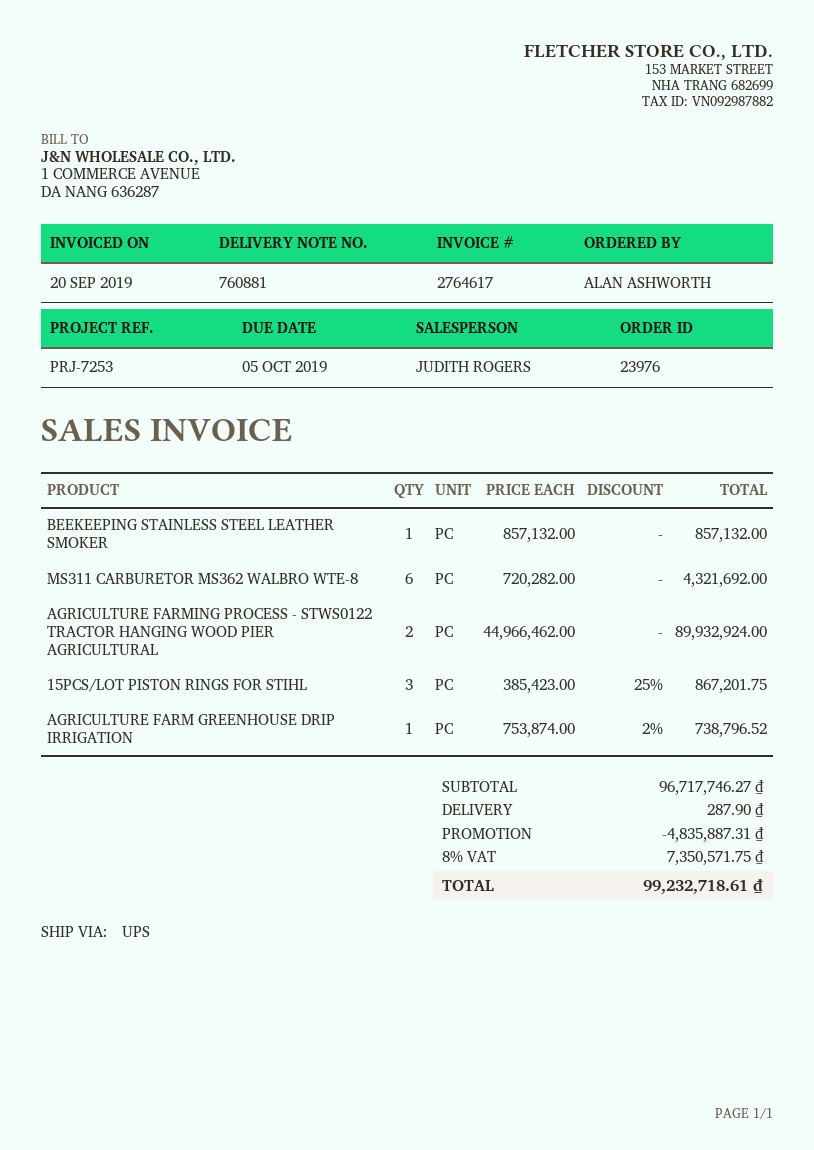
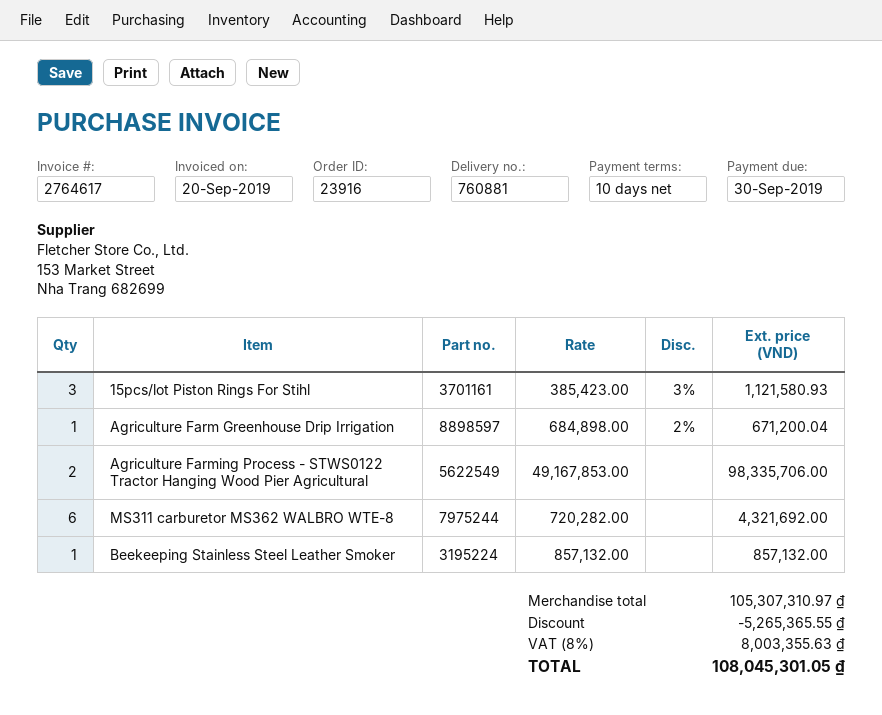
order number: 23976 -> 23916
due date: 2019-10-05 -> 2019-09-30
AGRICULTURE FARMING PROCESS - STWS0122 TRACTOR HANGING WOOD PIER AGRICULTURAL: 2 x 44966462.00 = 89932924.00 -> 2 x 49167853.00 = 98335706.00
15PCS/LOT PISTON RINGS FOR STIHL: 3 x 385423.00 - 25% = 867201.75 -> 3 x 385423.00 - 3% = 1121580.93
AGRICULTURE FARM GREENHOUSE DRIP IRRIGATION: 1 x 753874.00 - 2% = 738796.52 -> 1 x 684898.00 - 2% = 671200.04
subtotal: 96717746.27 -> 105307310.97
discount: 4835887.31 -> 5265365.55
shipping: 287.90 -> none
tax: 8% = 7350571.75 -> 8% = 8003355.63
total: 99232718.61 -> 108045301.05

